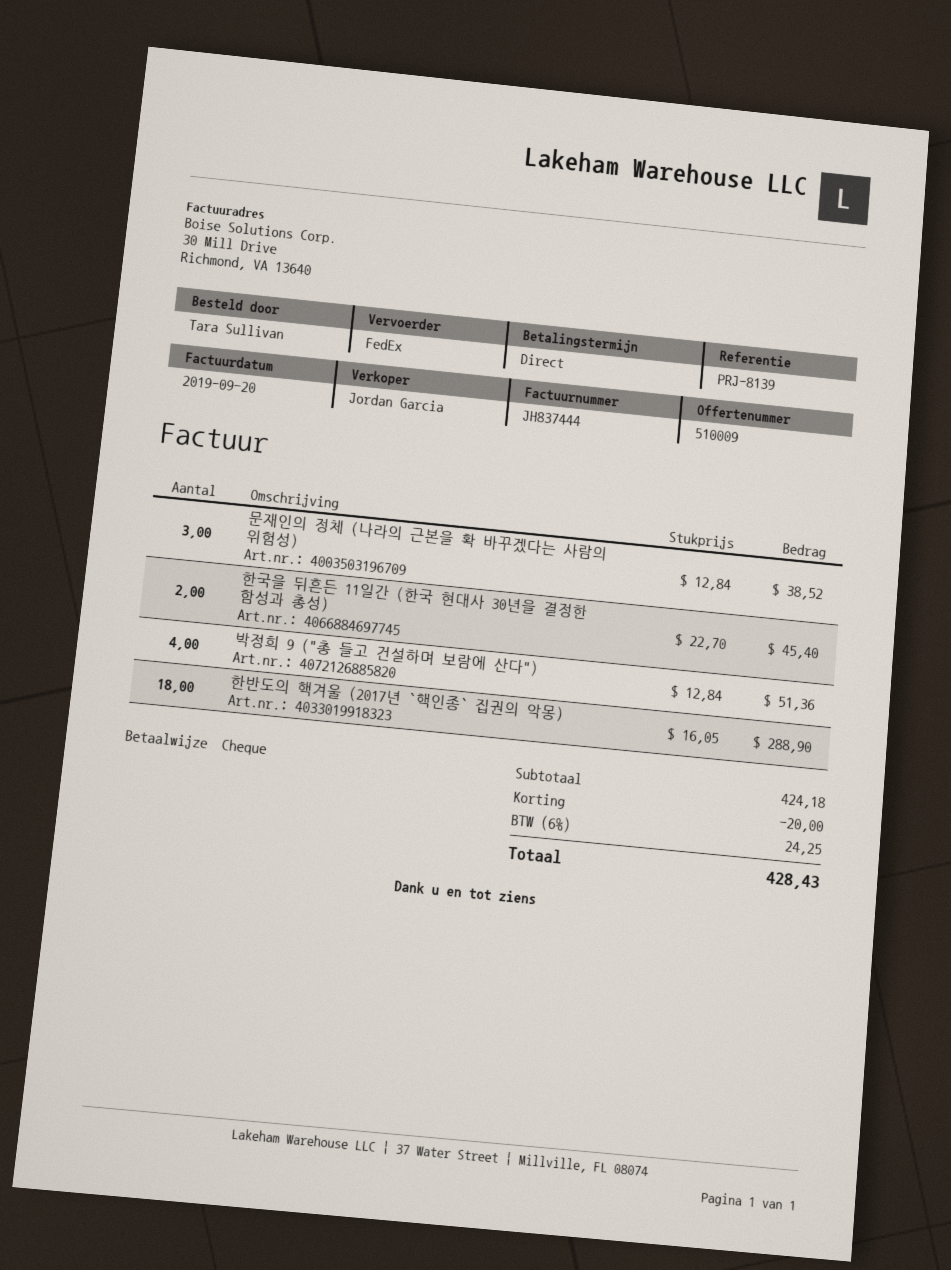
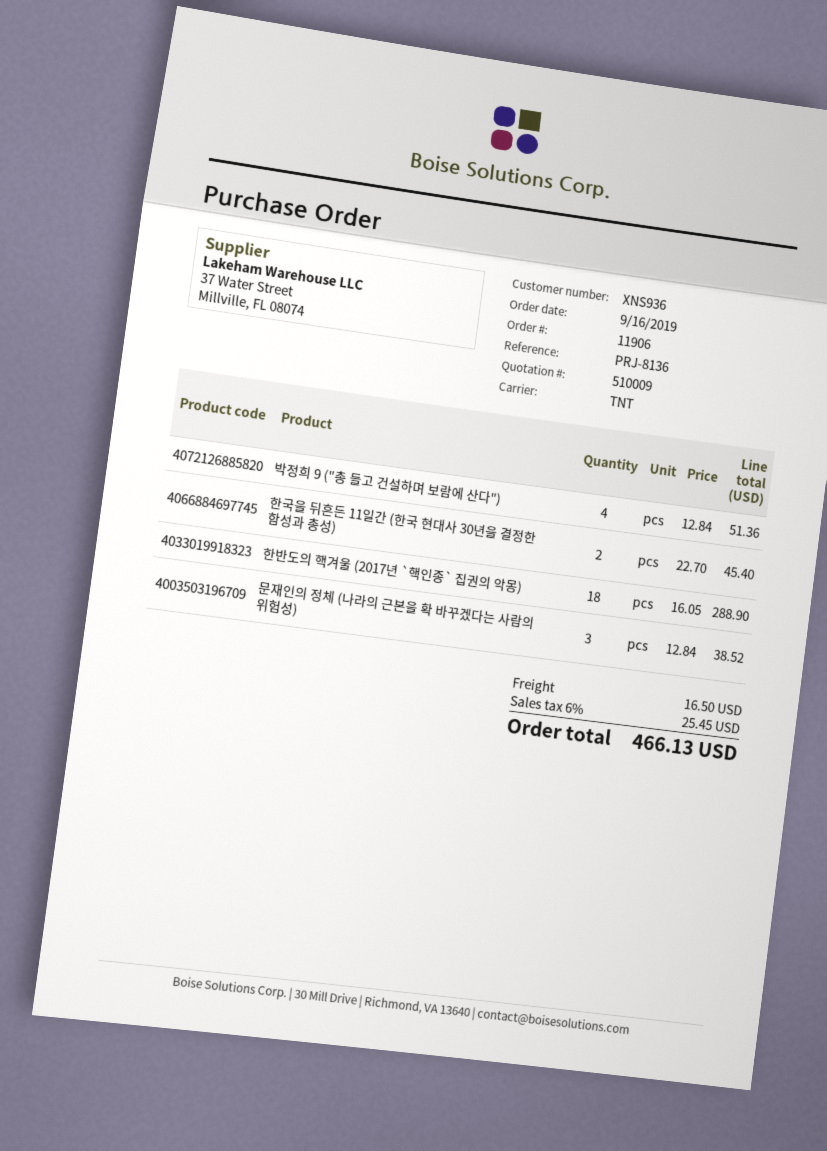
reference: PRJ-8139 -> PRJ-8136
shipping method: FedEx -> TNT
discount: 20.00 -> none
shipping: none -> 16.50
tax: 6% = 24.25 -> 6% = 25.45
total: 428.43 -> 466.13

